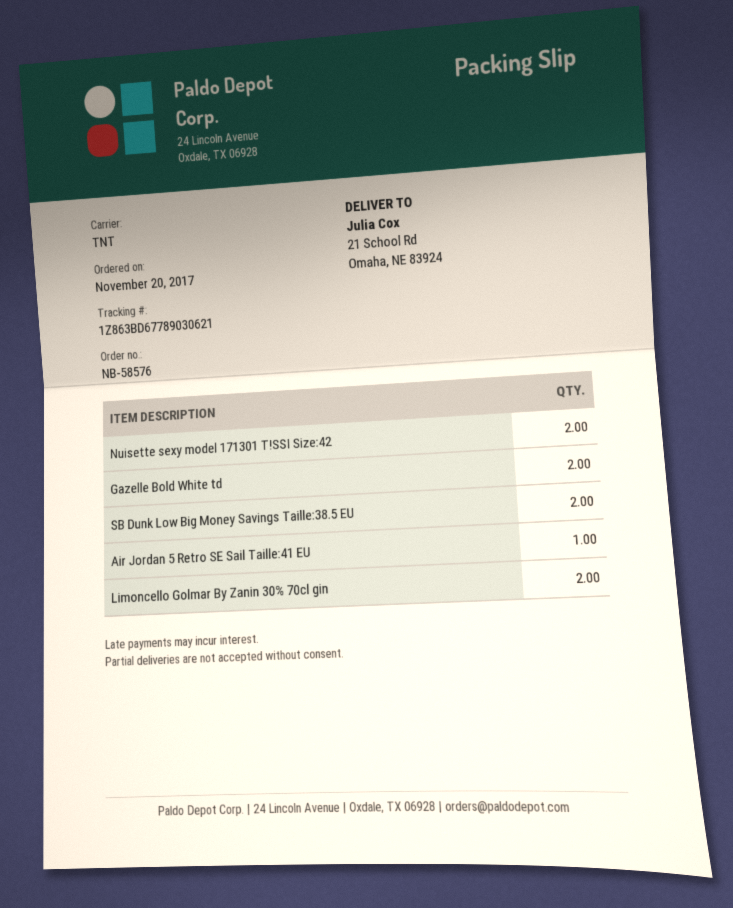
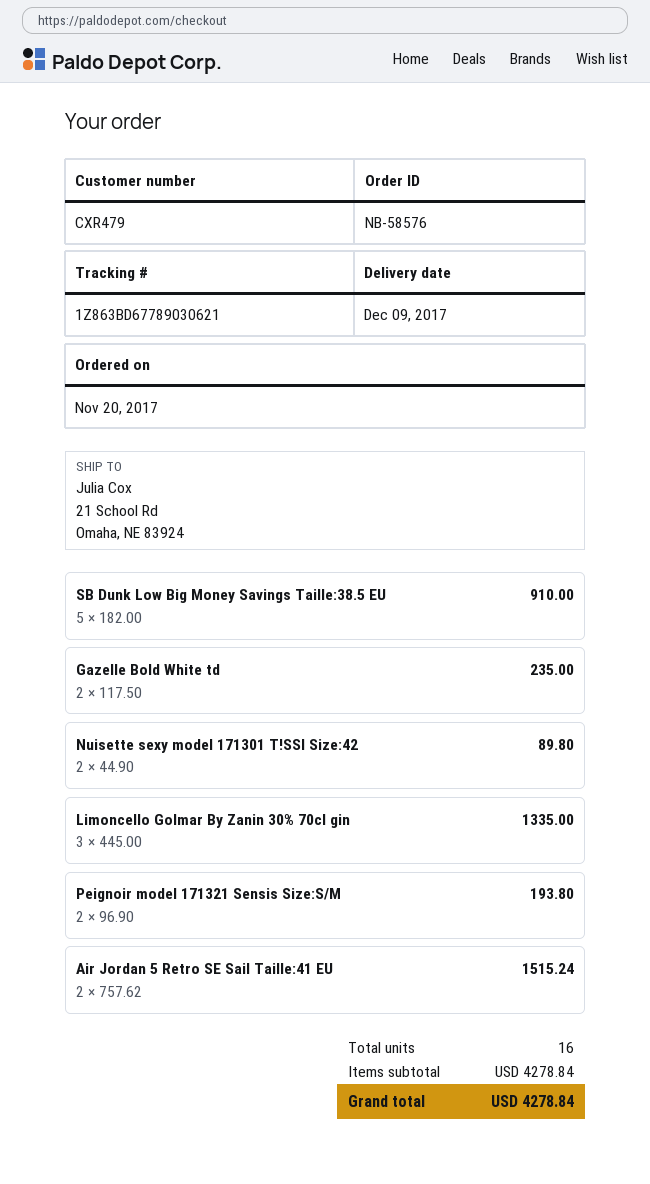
SB Dunk Low Big Money Savings Taille:38.5 EU: 2 -> 5
Air Jordan 5 Retro SE Sail Taille:41 EU: 1 -> 2
Limoncello Golmar By Zanin 30% 70cl gin: 2 -> 3
Peignoir model 171321 Sensis Size:S/M: none -> 2

